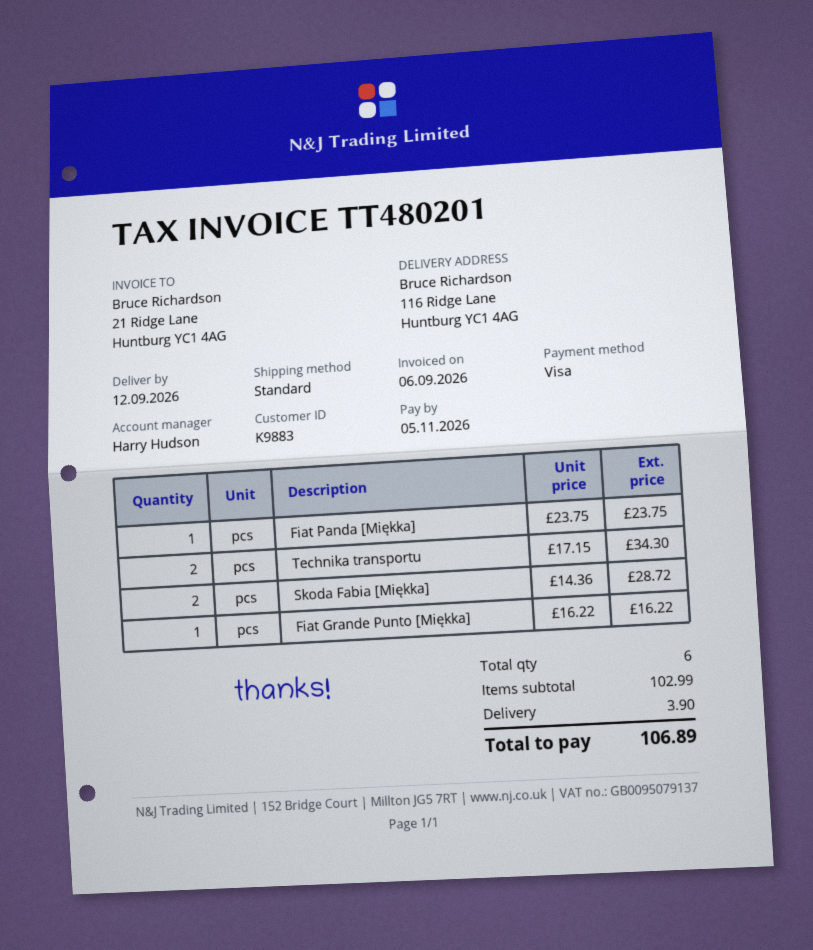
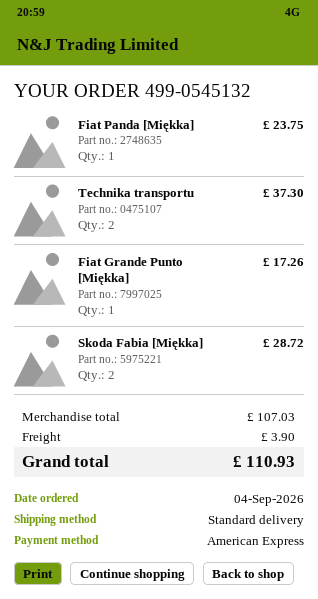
payment method: Visa -> American Express
Technika transportu: 2 for 34.30 -> 2 for 37.30
Fiat Grande Punto [Miękka]: 1 for 16.22 -> 1 for 17.26
subtotal: 102.99 -> 107.03
total: 106.89 -> 110.93

